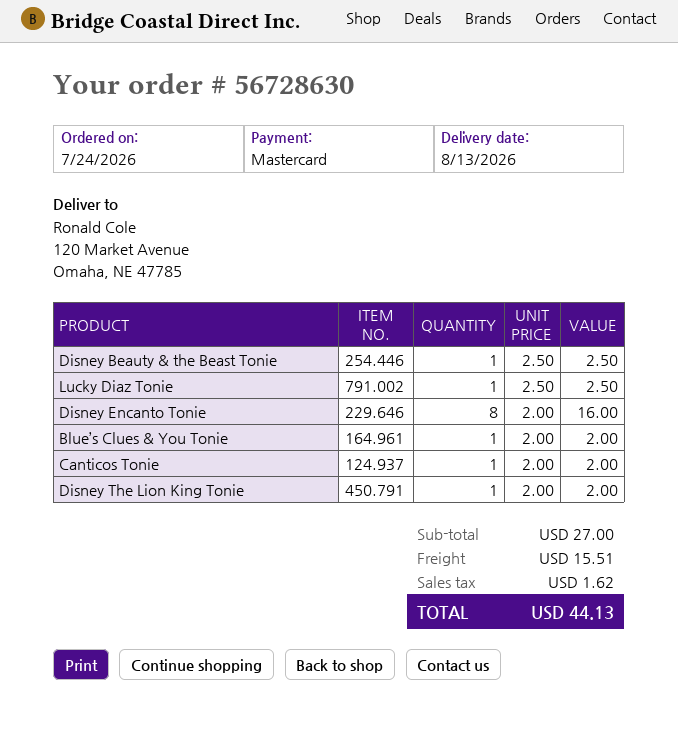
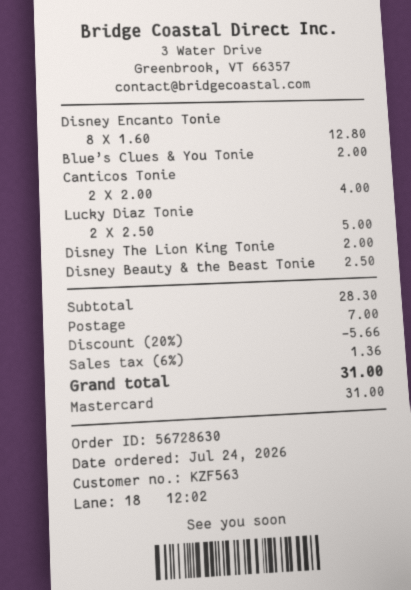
Lucky Diaz Tonie: 1 x 2.50 = 2.50 -> 2 x 2.50 = 5.00
Disney Encanto Tonie: 8 x 2.00 = 16.00 -> 8 x 1.60 = 12.80
Canticos Tonie: 1 x 2.00 = 2.00 -> 2 x 2.00 = 4.00
subtotal: 27.00 -> 28.30
discount: none -> 20% = 5.66
shipping: 15.51 -> 7.00
tax: 1.62 -> 1.36
total: 44.13 -> 31.00

